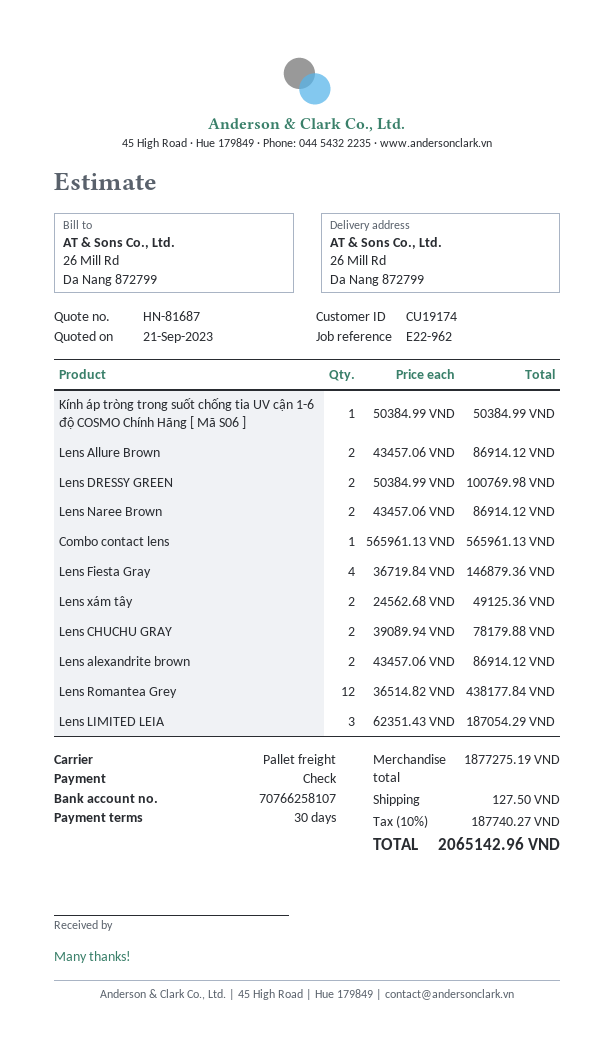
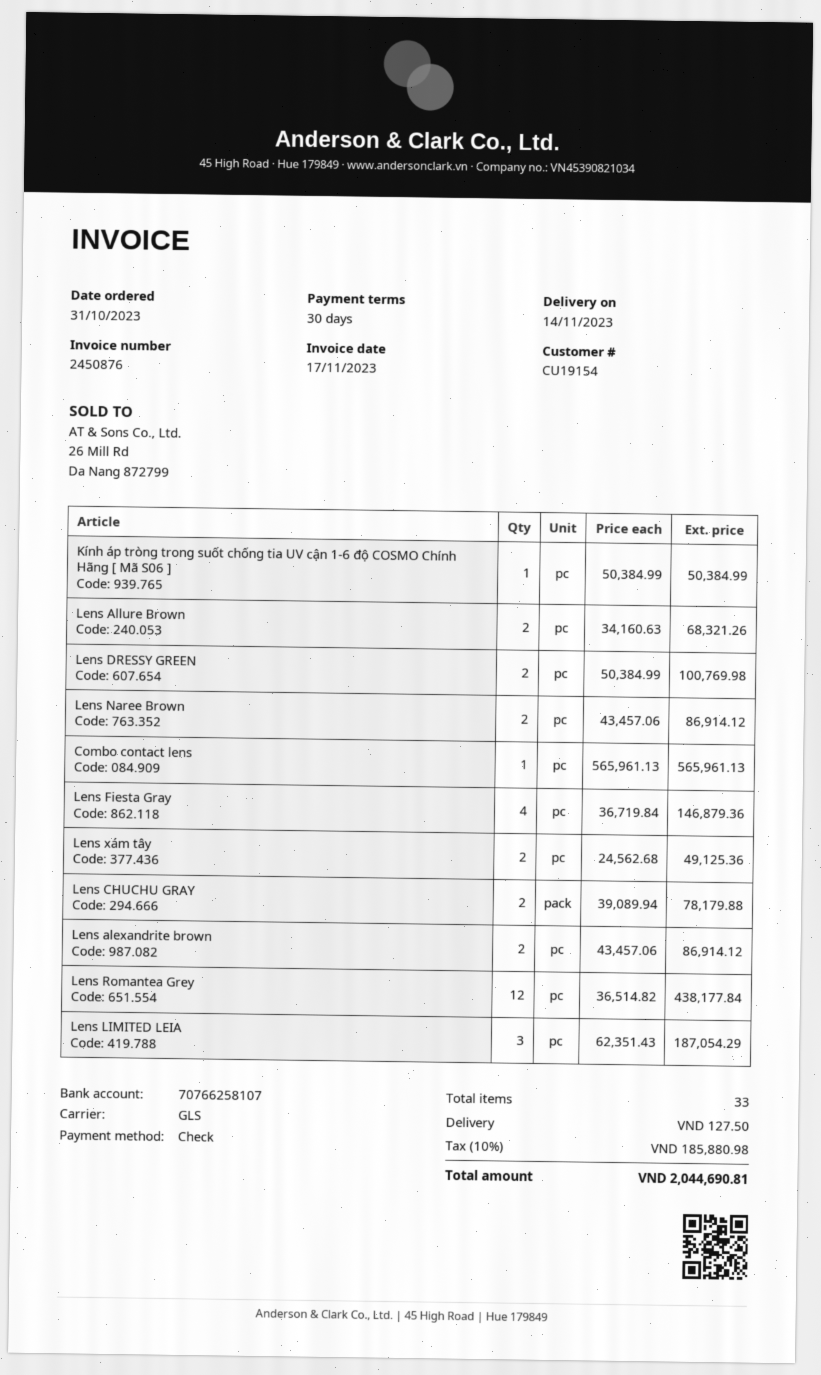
customer number: CU19174 -> CU19154
shipping method: pallet freight -> GLS
Lens Allure Brown: 2 x 43457.06 = 86914.12 -> 2 x 34160.63 = 68321.26
tax: 10% = 187740.27 -> 10% = 185880.98
total: 2065142.96 -> 2044690.81

